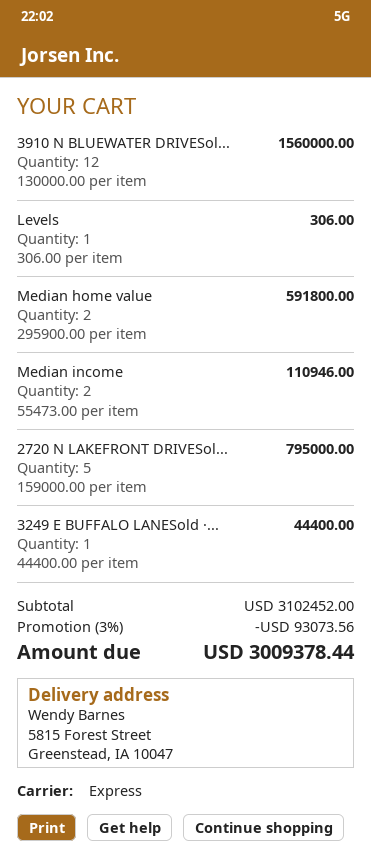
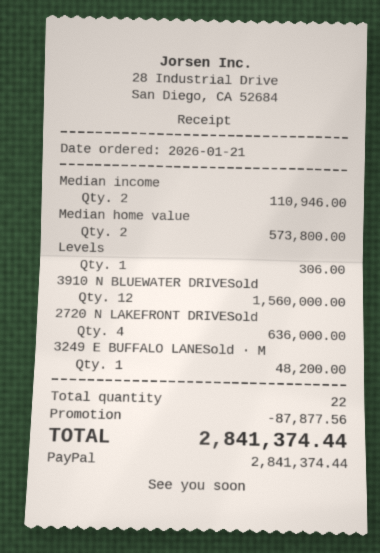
Median home value: 2 for 591800.00 -> 2 for 573800.00
2720 N LAKEFRONT DRIVESol...: 5 for 795000.00 -> 4 for 636000.00
3249 E BUFFALO LANESold ·...: 1 for 44400.00 -> 1 for 48200.00
discount: 93073.56 -> 87877.56
total: 3009378.44 -> 2841374.44

